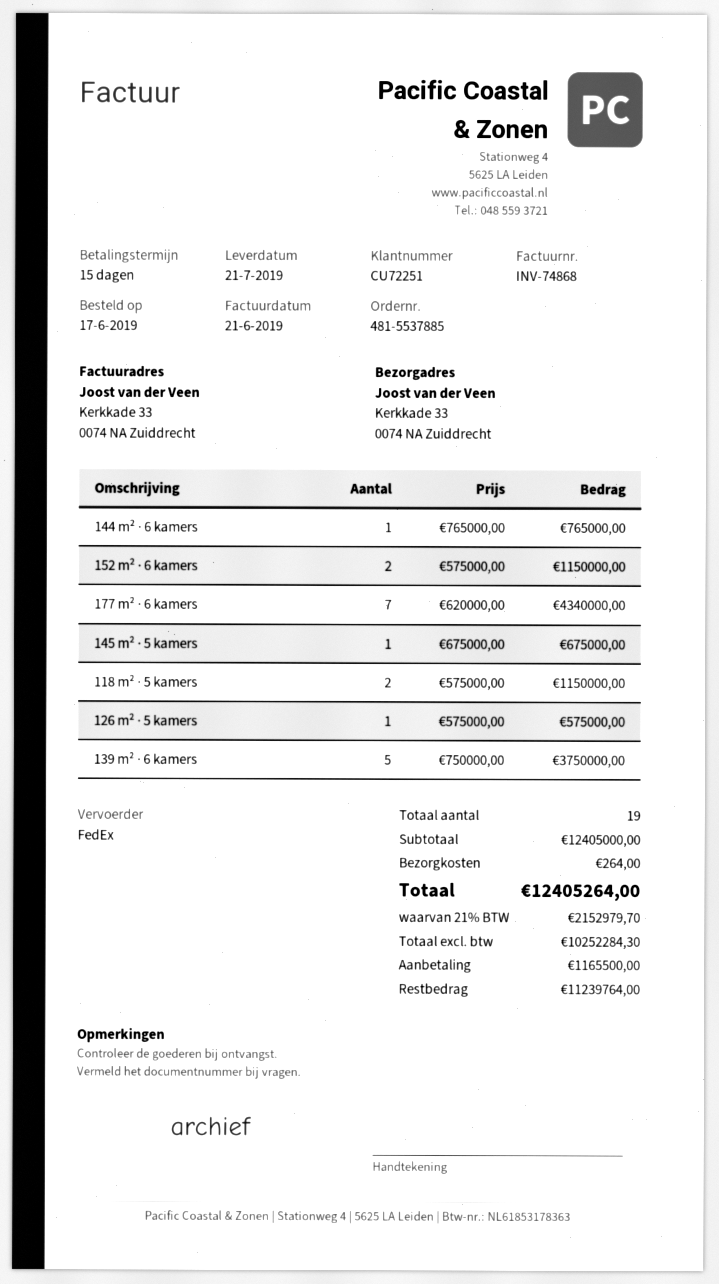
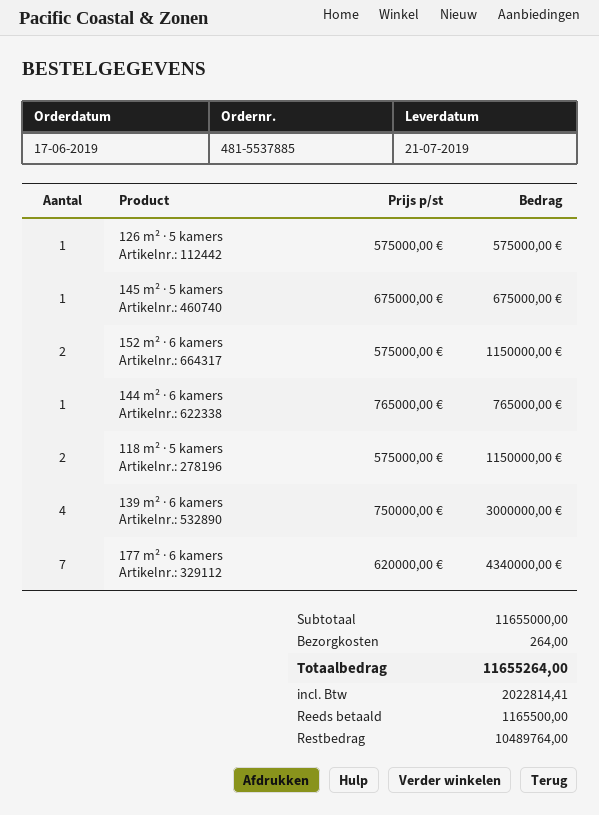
139 m² · 6 kamers: 5 x 750000.00 = 3750000.00 -> 4 x 750000.00 = 3000000.00
subtotal: 12405000.00 -> 11655000.00
tax: 2152979.70 -> 2022814.41
total: 12405264.00 -> 11655264.00
balance: 11239764.00 -> 10489764.00

